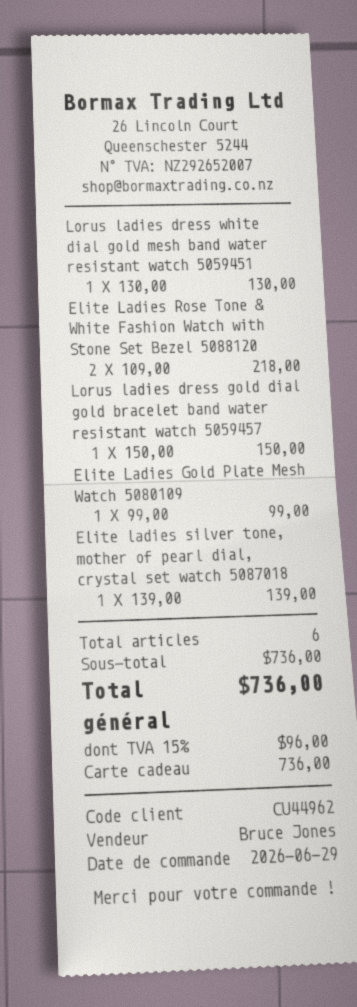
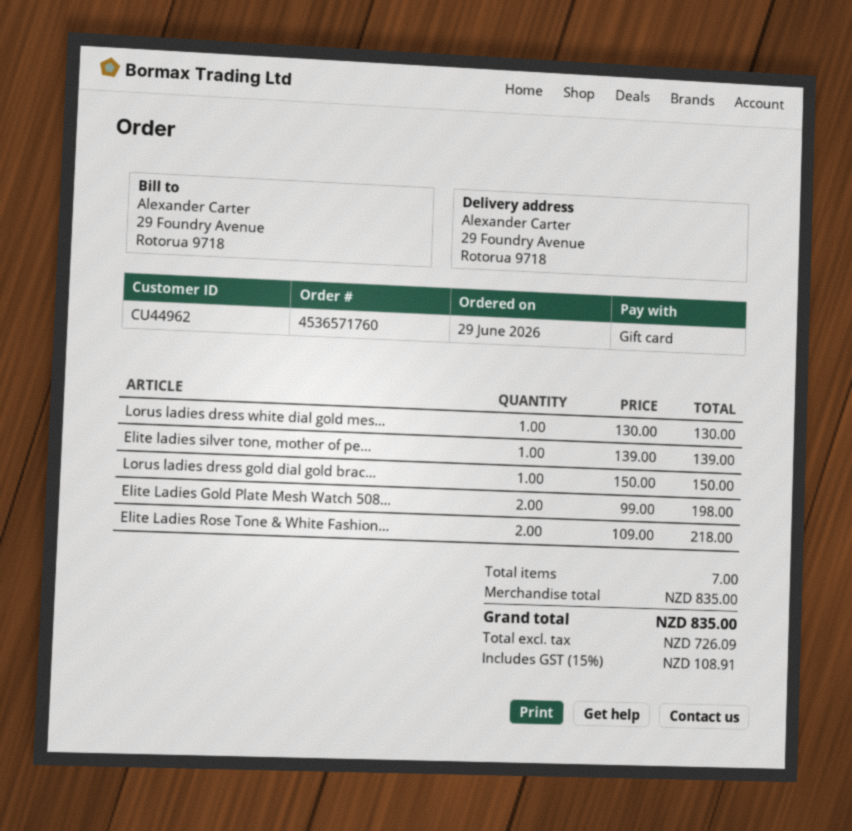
Elite Ladies Gold Plate Mesh Watch 5080109: 1 x 99.00 = 99.00 -> 2 x 99.00 = 198.00
total quantity: 6 -> 7
subtotal: 736.00 -> 835.00
tax: 15% = 96.00 -> 15% = 108.91
total: 736.00 -> 835.00

